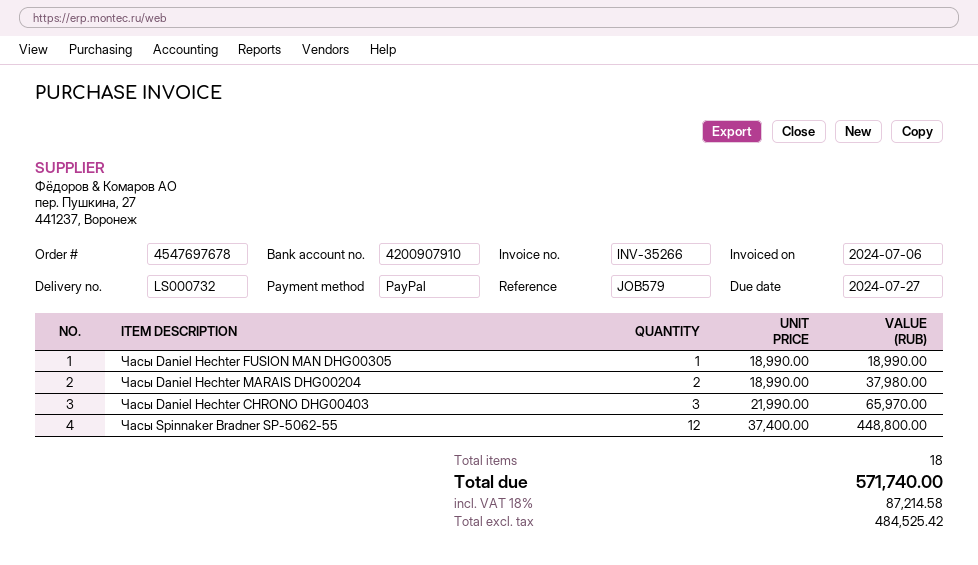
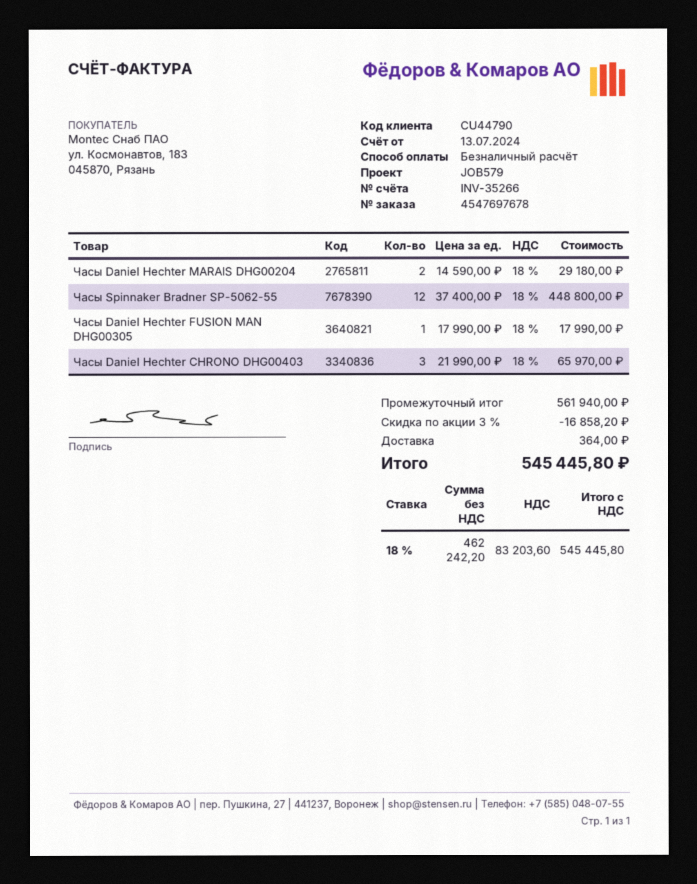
invoice date: 2024-07-06 -> 2024-07-13
payment method: PayPal -> bank transfer
Часы Daniel Hechter FUSION MAN DHG00305: 1 x 18990.00 = 18990.00 -> 1 x 17990.00 = 17990.00
Часы Daniel Hechter MARAIS DHG00204: 2 x 18990.00 = 37980.00 -> 2 x 14590.00 = 29180.00
discount: none -> 3% = 16858.20
shipping: none -> 364.00
net: 484525.42 -> 462242.20
tax: 18% = 87214.58 -> 18% = 83203.60
total: 571740.00 -> 545445.80

